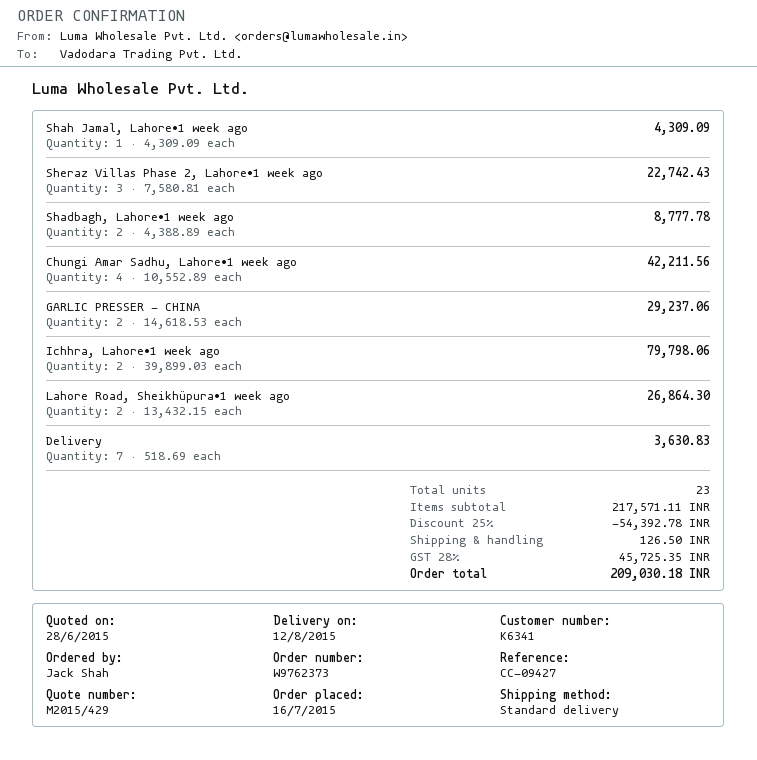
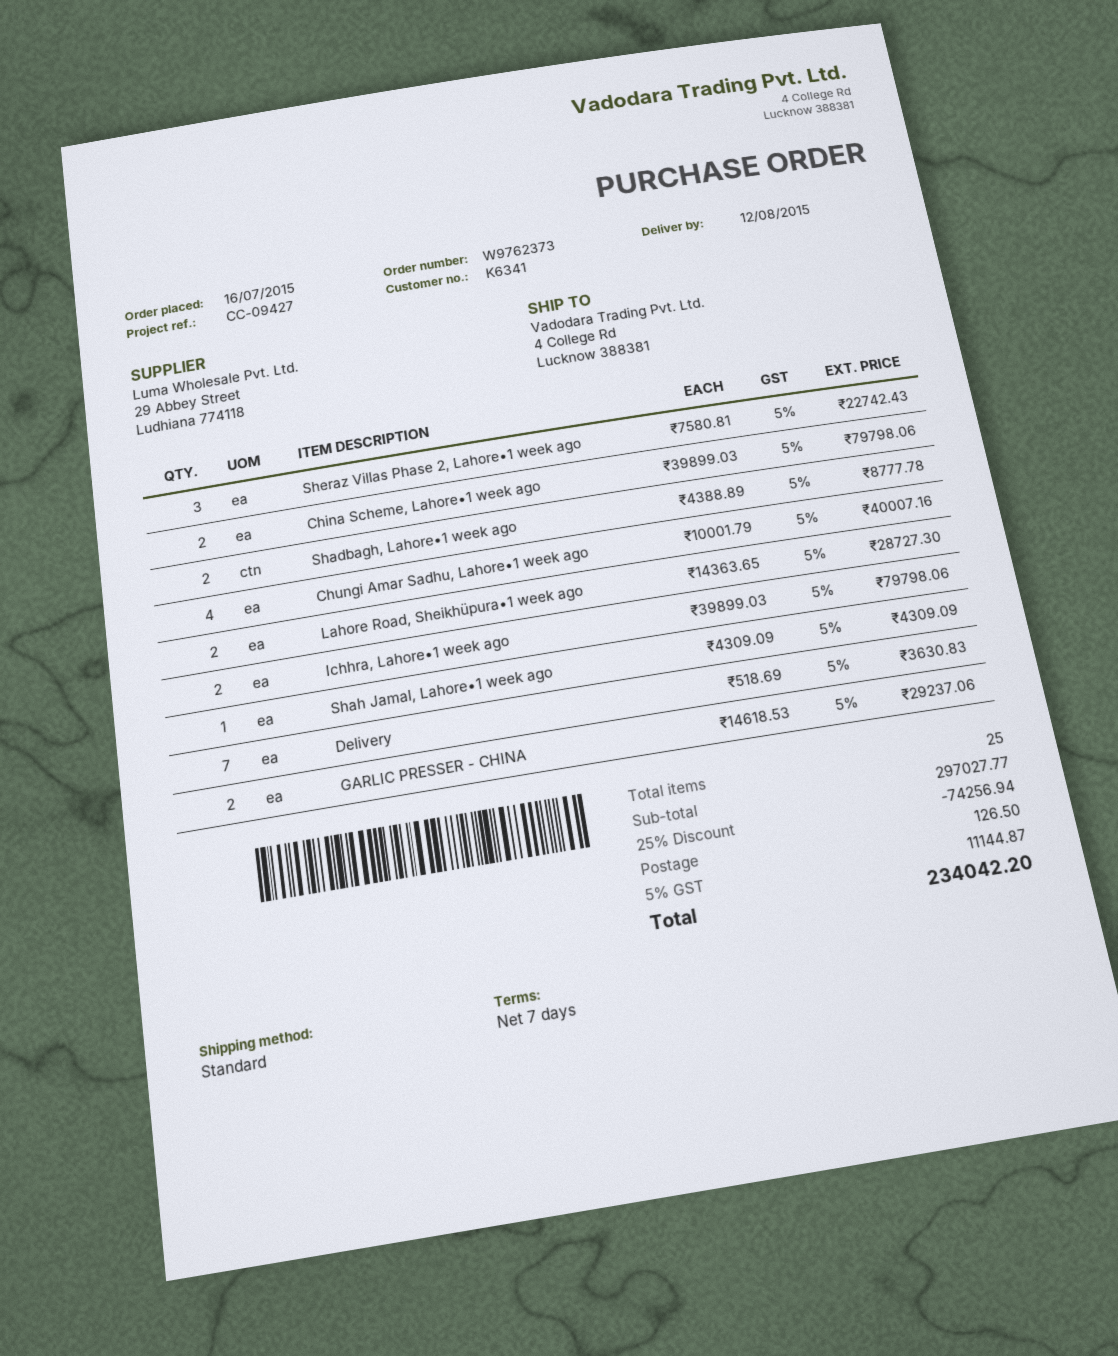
Chungi Amar Sadhu, Lahore•1 week ago: 4 x 10552.89 = 42211.56 -> 4 x 10001.79 = 40007.16
Lahore Road, Sheikhüpura•1 week ago: 2 x 13432.15 = 26864.30 -> 2 x 14363.65 = 28727.30
China Scheme, Lahore•1 week ago: none -> 2 x 39899.03 = 79798.06
total quantity: 23 -> 25
subtotal: 217571.11 -> 297027.77
discount: 25% = 54392.78 -> 25% = 74256.94
tax: 28% = 45725.35 -> 5% = 11144.87
total: 209030.18 -> 234042.20

